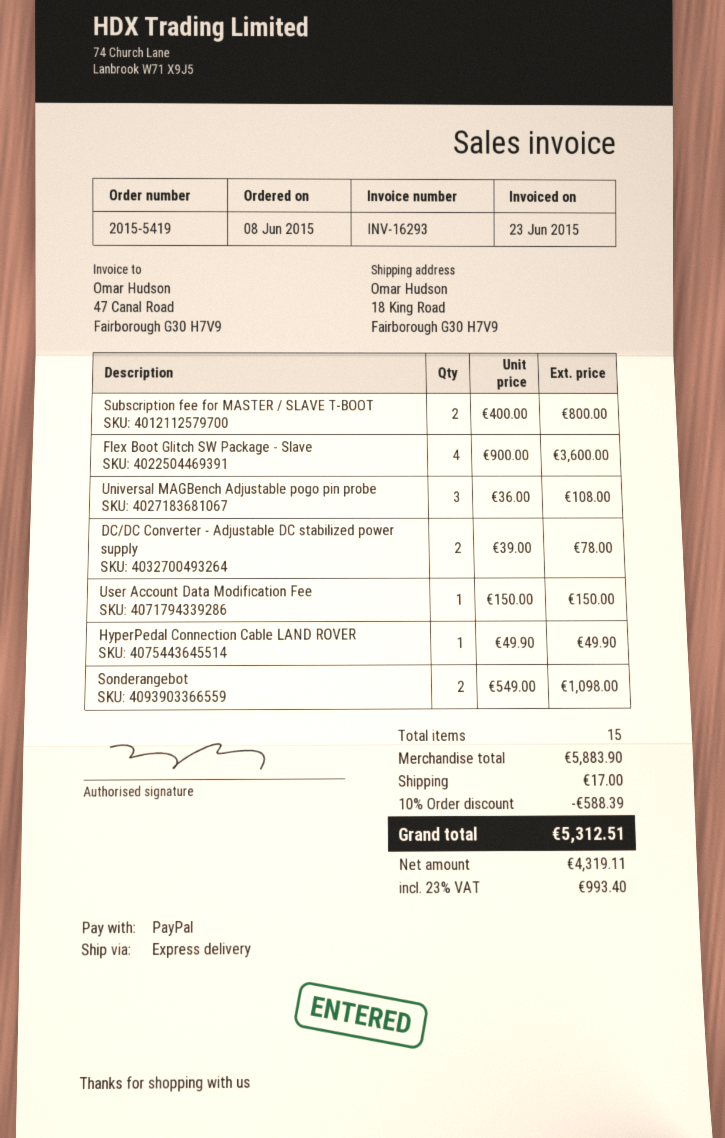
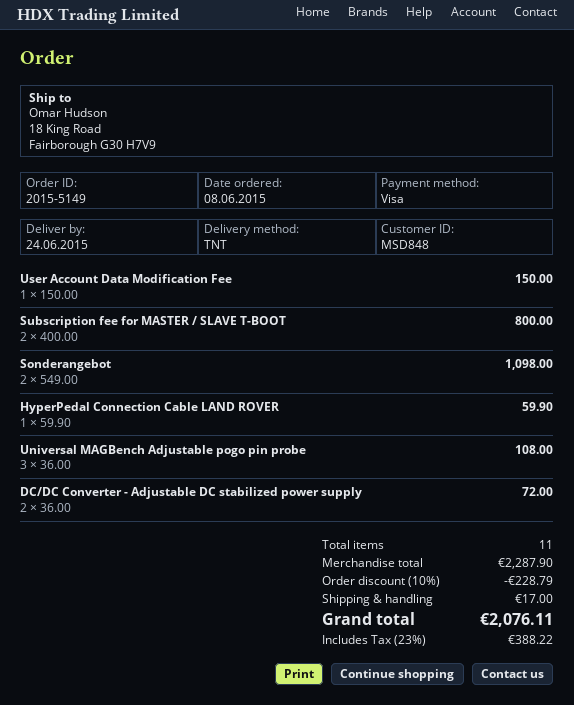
order number: 2015-5419 -> 2015-5149
payment method: PayPal -> Visa
shipping method: express -> TNT
Flex Boot Glitch SW Package - Slave: 4 x 900.00 = 3600.00 -> none
DC/DC Converter - Adjustable DC stabilized power supply: 2 x 39.00 = 78.00 -> 2 x 36.00 = 72.00
HyperPedal Connection Cable LAND ROVER: 1 x 49.90 = 49.90 -> 1 x 59.90 = 59.90
total quantity: 15 -> 11
subtotal: 5883.90 -> 2287.90
discount: 10% = 588.39 -> 10% = 228.79
tax: 23% = 993.40 -> 23% = 388.22
total: 5312.51 -> 2076.11

